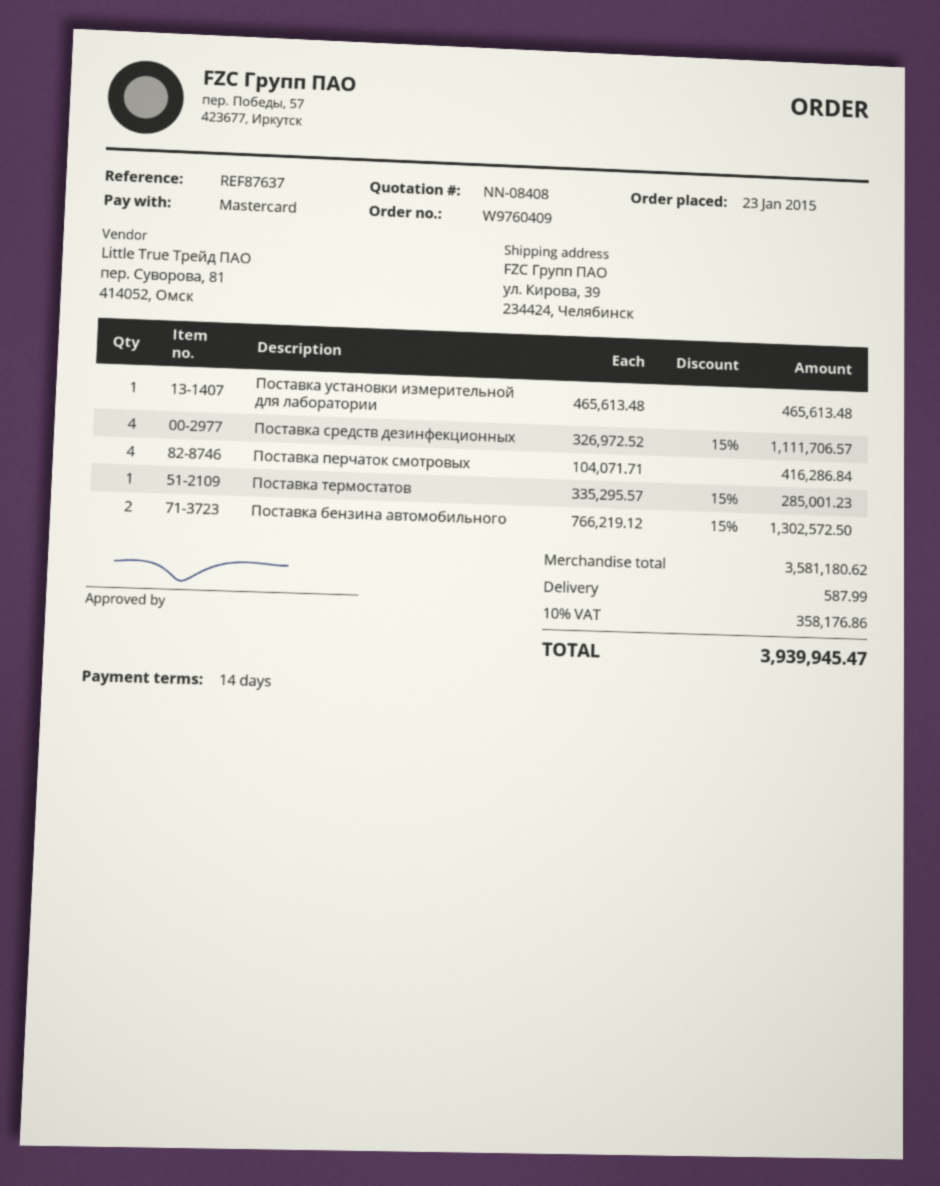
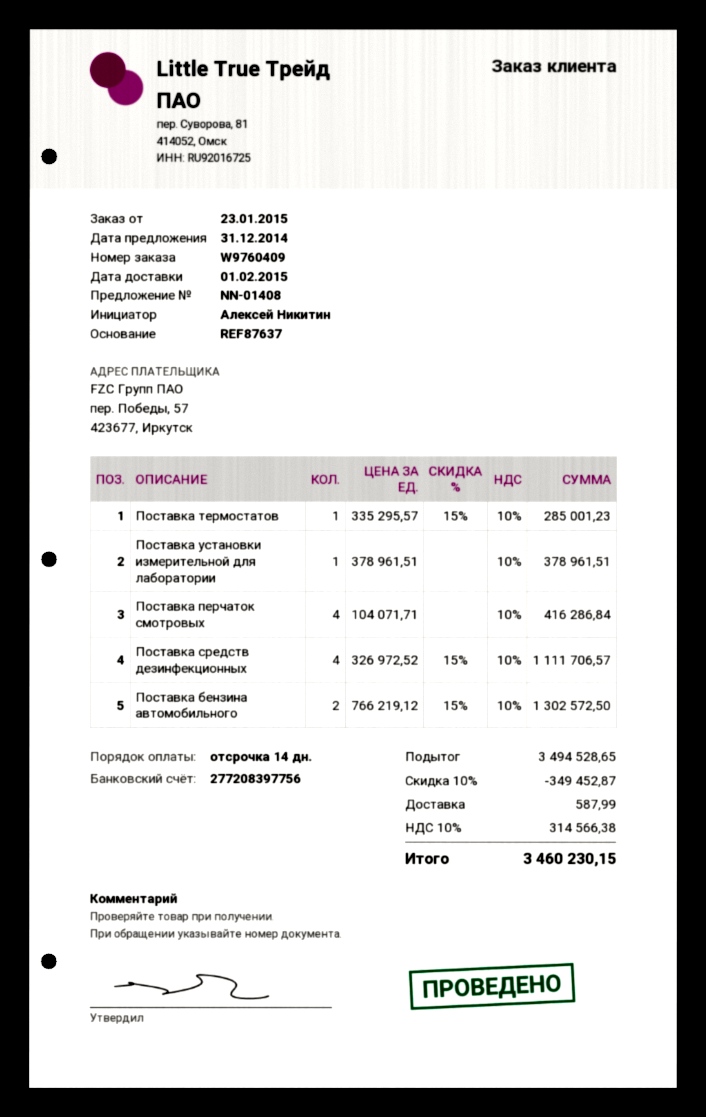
quote number: NN-08408 -> NN-01408
Поставка установки измерительной для лаборатории: 1 x 465613.48 = 465613.48 -> 1 x 378961.51 = 378961.51
subtotal: 3581180.62 -> 3494528.65
discount: none -> 10% = 349452.87
tax: 10% = 358176.86 -> 10% = 314566.38
total: 3939945.47 -> 3460230.15

